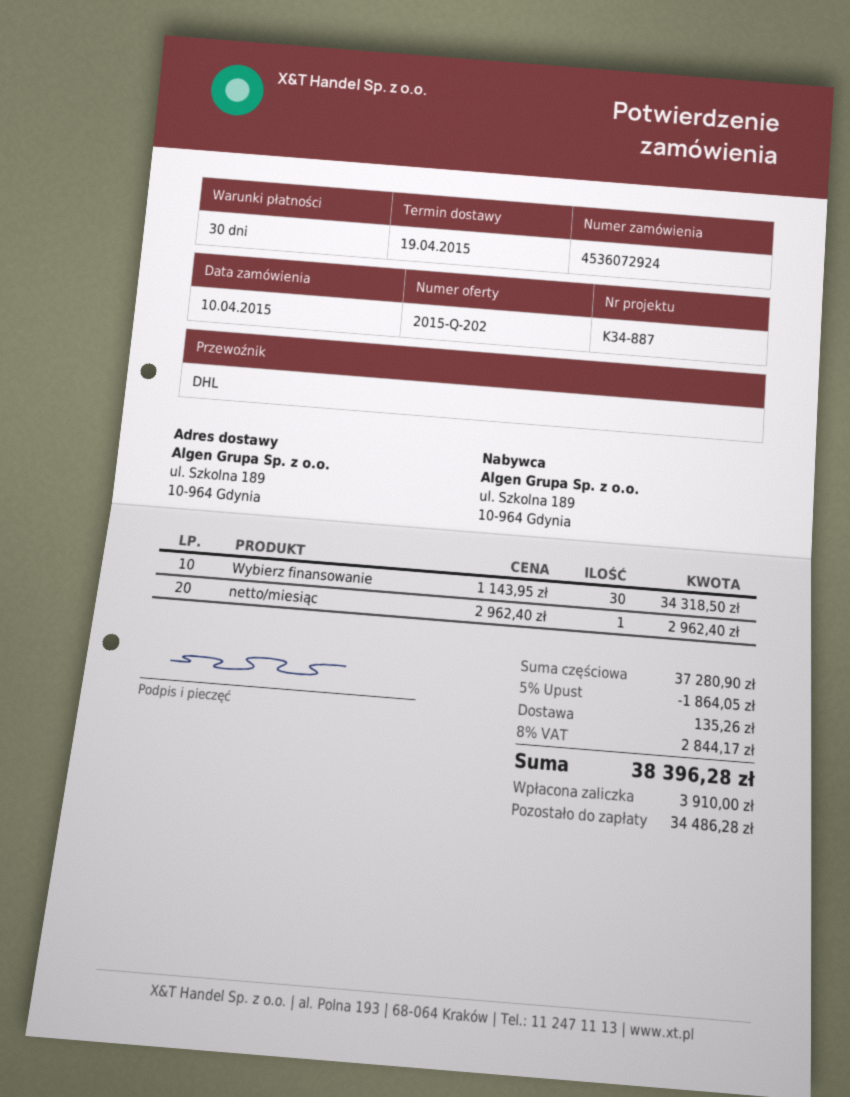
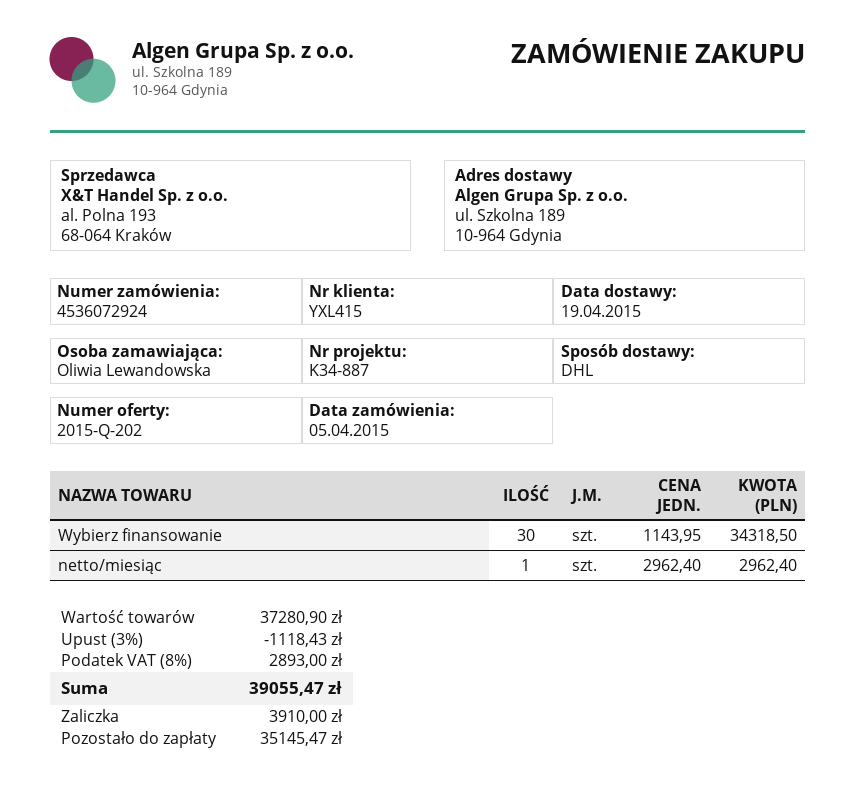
order date: 2015-04-10 -> 2015-04-05
discount: 5% = 1864.05 -> 3% = 1118.43
shipping: 135.26 -> none
tax: 8% = 2844.17 -> 8% = 2893.00
total: 38396.28 -> 39055.47
balance: 34486.28 -> 35145.47

